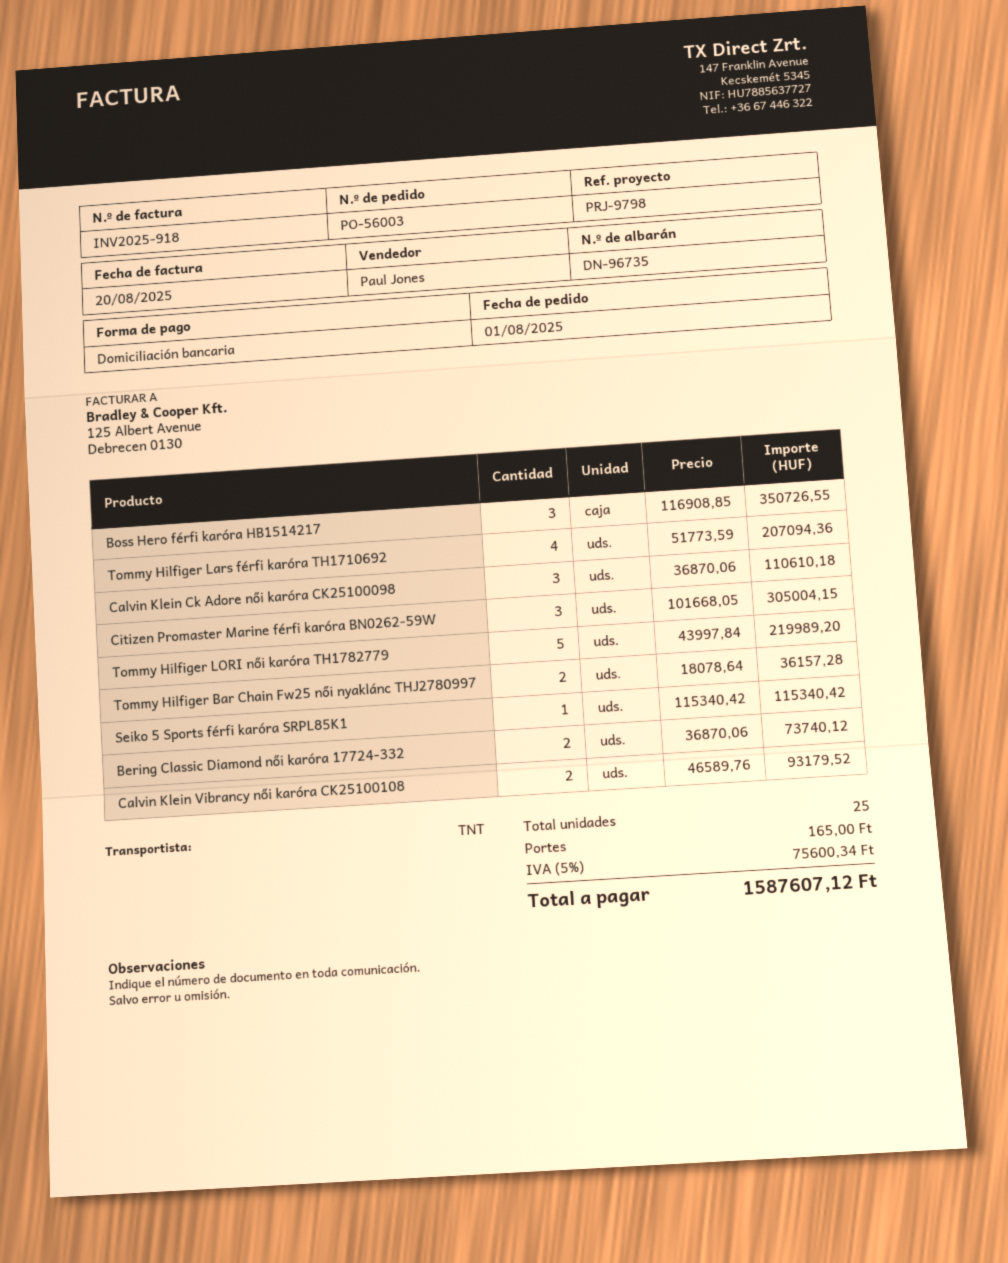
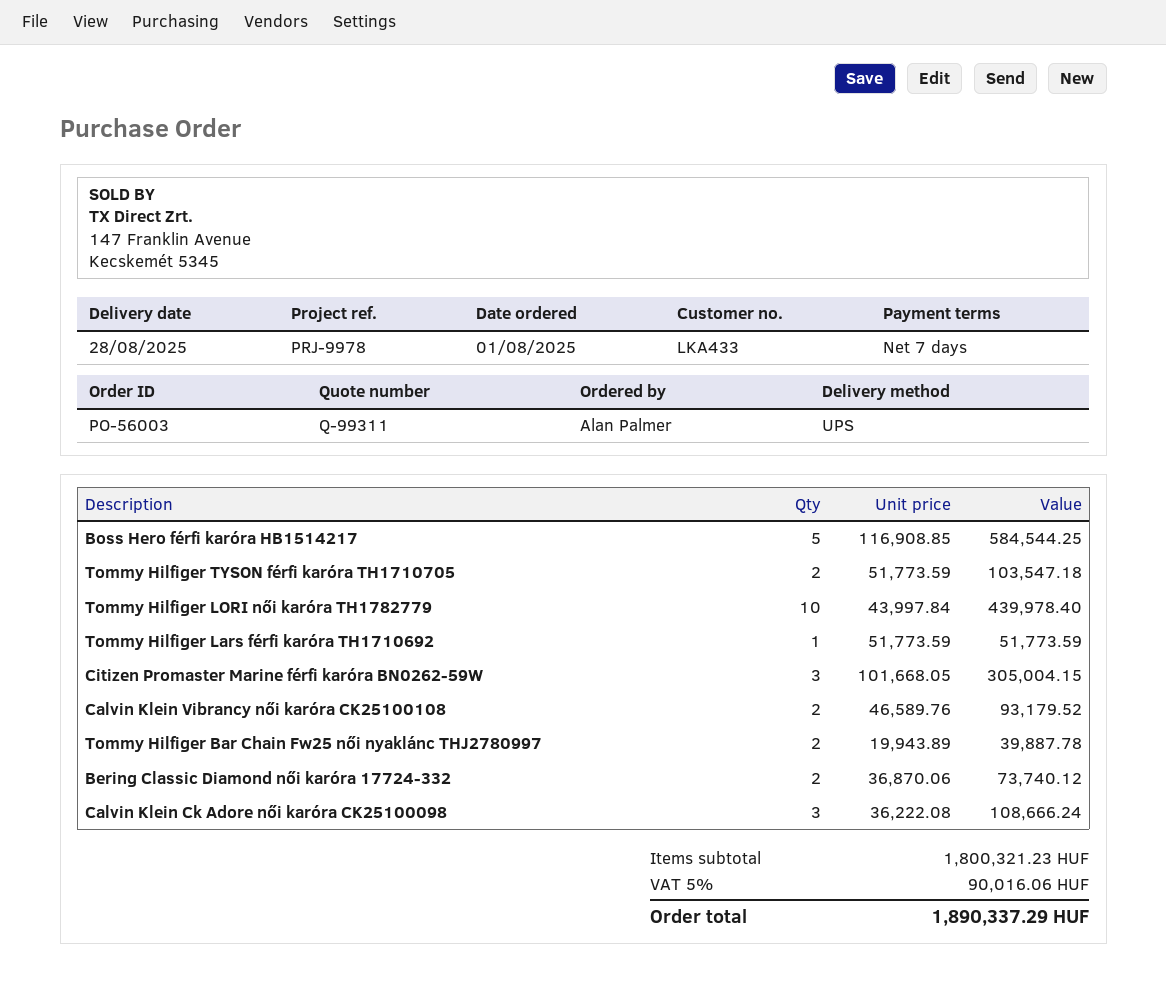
reference: PRJ-9798 -> PRJ-9978
shipping method: TNT -> UPS
Boss Hero férfi karóra HB1514217: 3 x 116908.85 = 350726.55 -> 5 x 116908.85 = 584544.25
Tommy Hilfiger Lars férfi karóra TH1710692: 4 x 51773.59 = 207094.36 -> 1 x 51773.59 = 51773.59
Calvin Klein Ck Adore női karóra CK25100098: 3 x 36870.06 = 110610.18 -> 3 x 36222.08 = 108666.24
Tommy Hilfiger LORI női karóra TH1782779: 5 x 43997.84 = 219989.20 -> 10 x 43997.84 = 439978.40
Tommy Hilfiger Bar Chain Fw25 női nyaklánc THJ2780997: 2 x 18078.64 = 36157.28 -> 2 x 19943.89 = 39887.78
Seiko 5 Sports férfi karóra SRPL85K1: 1 x 115340.42 = 115340.42 -> none
Tommy Hilfiger TYSON férfi karóra TH1710705: none -> 2 x 51773.59 = 103547.18
shipping: 165.00 -> none
tax: 5% = 75600.34 -> 5% = 90016.06
total: 1587607.12 -> 1890337.29

